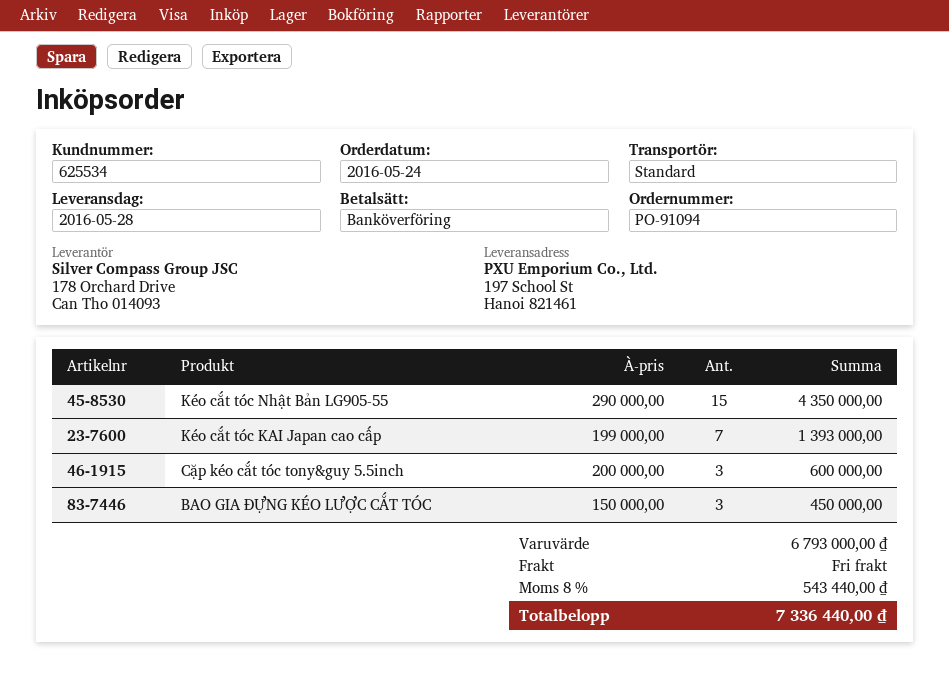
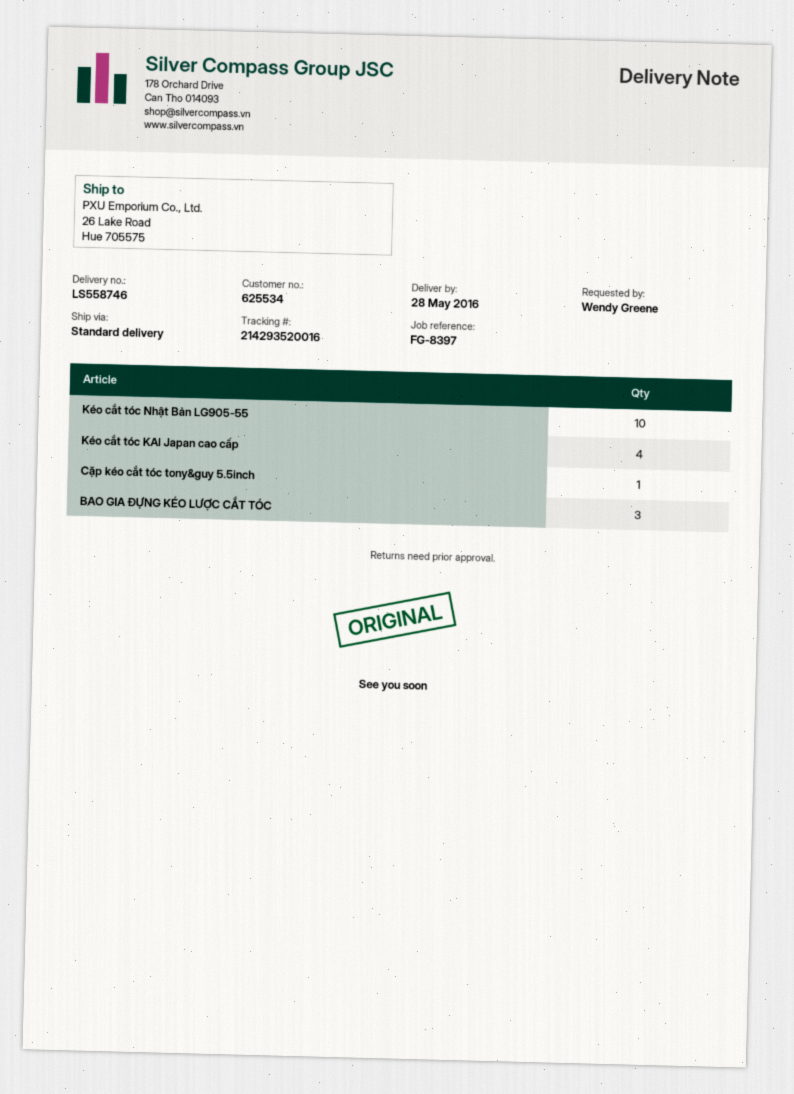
ship to: 197 School St, Hanoi 821461 -> 26 Lake Road, Hue 705575
Kéo cắt tóc Nhật Bản LG905-55: 15 -> 10
Kéo cắt tóc KAI Japan cao cấp: 7 -> 4
Cặp kéo cắt tóc tony&guy 5.5inch: 3 -> 1

